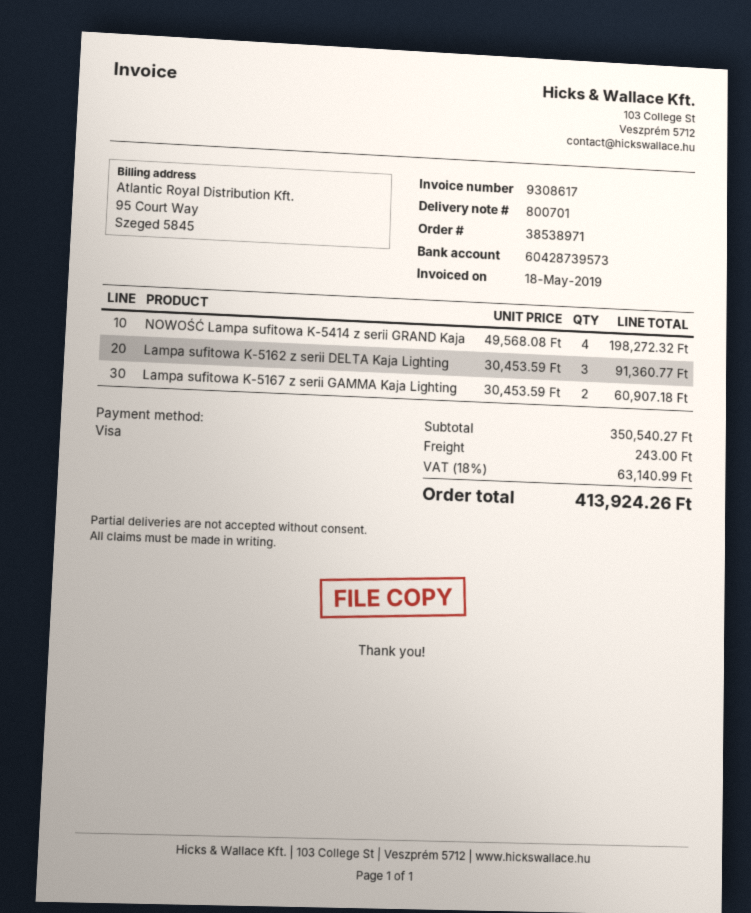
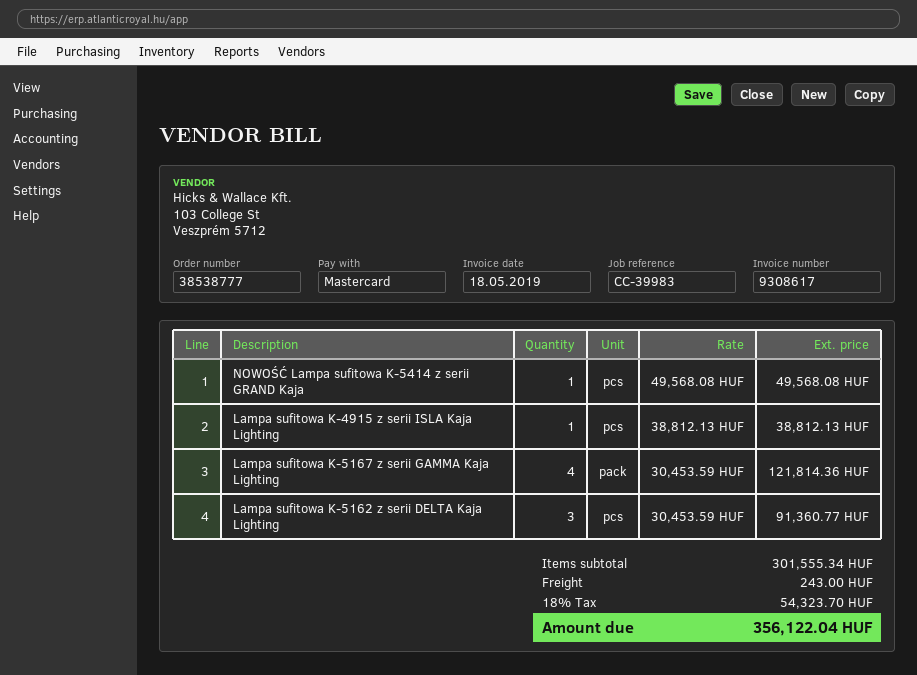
order number: 38538971 -> 38538777
payment method: Visa -> Mastercard
NOWOŚĆ Lampa sufitowa K-5414 z serii GRAND Kaja: 4 x 49568.08 = 198272.32 -> 1 x 49568.08 = 49568.08
Lampa sufitowa K-5167 z serii GAMMA Kaja Lighting: 2 x 30453.59 = 60907.18 -> 4 x 30453.59 = 121814.36
Lampa sufitowa K-4915 z serii ISLA Kaja Lighting: none -> 1 x 38812.13 = 38812.13
subtotal: 350540.27 -> 301555.34
tax: 18% = 63140.99 -> 18% = 54323.70
total: 413924.26 -> 356122.04

